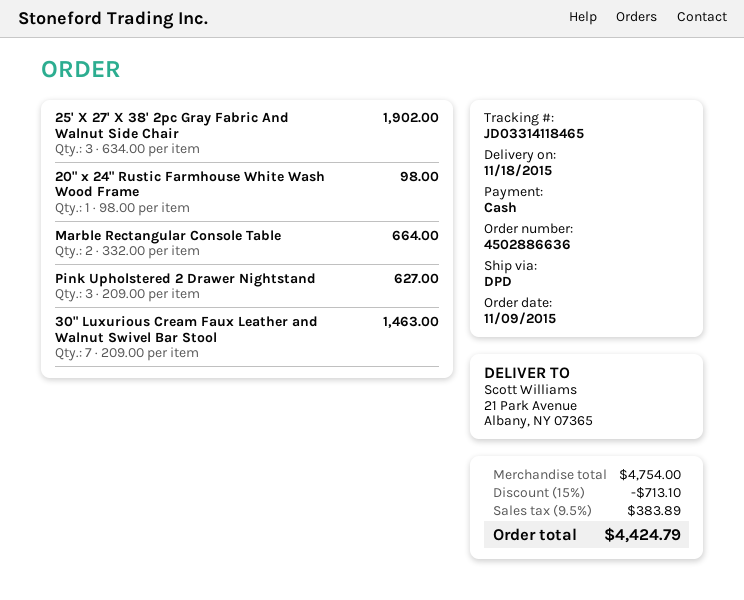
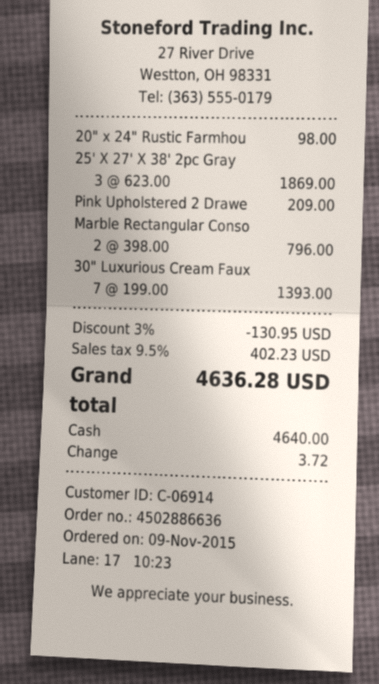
25' X 27' X 38' 2pc Gray Fabric And Walnut Side Chair: 3 x 634.00 = 1902.00 -> 3 x 623.00 = 1869.00
Marble Rectangular Console Table: 2 x 332.00 = 664.00 -> 2 x 398.00 = 796.00
Pink Upholstered 2 Drawer Nightstand: 3 x 209.00 = 627.00 -> 1 x 209.00 = 209.00
30" Luxurious Cream Faux Leather and Walnut Swivel Bar Stool: 7 x 209.00 = 1463.00 -> 7 x 199.00 = 1393.00
discount: 15% = 713.10 -> 3% = 130.95
tax: 9.5% = 383.89 -> 9.5% = 402.23
total: 4424.79 -> 4636.28

